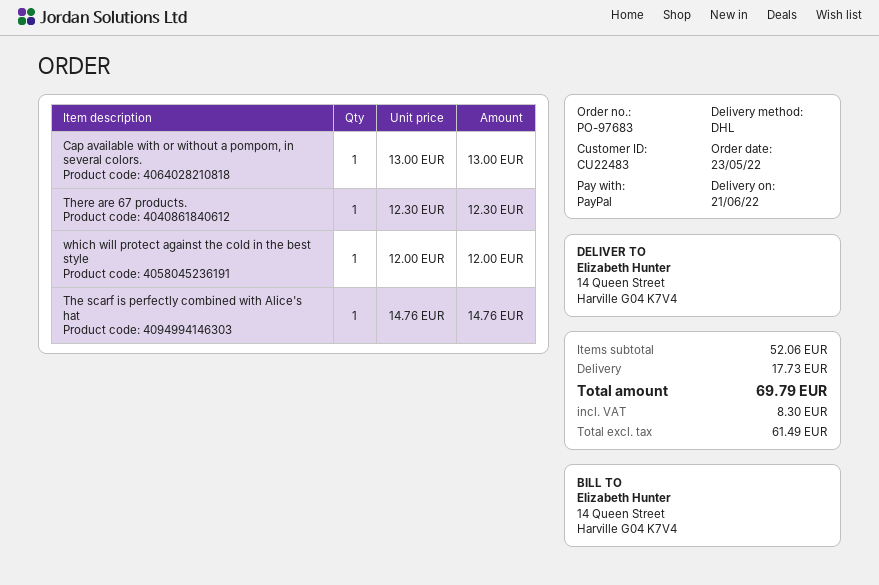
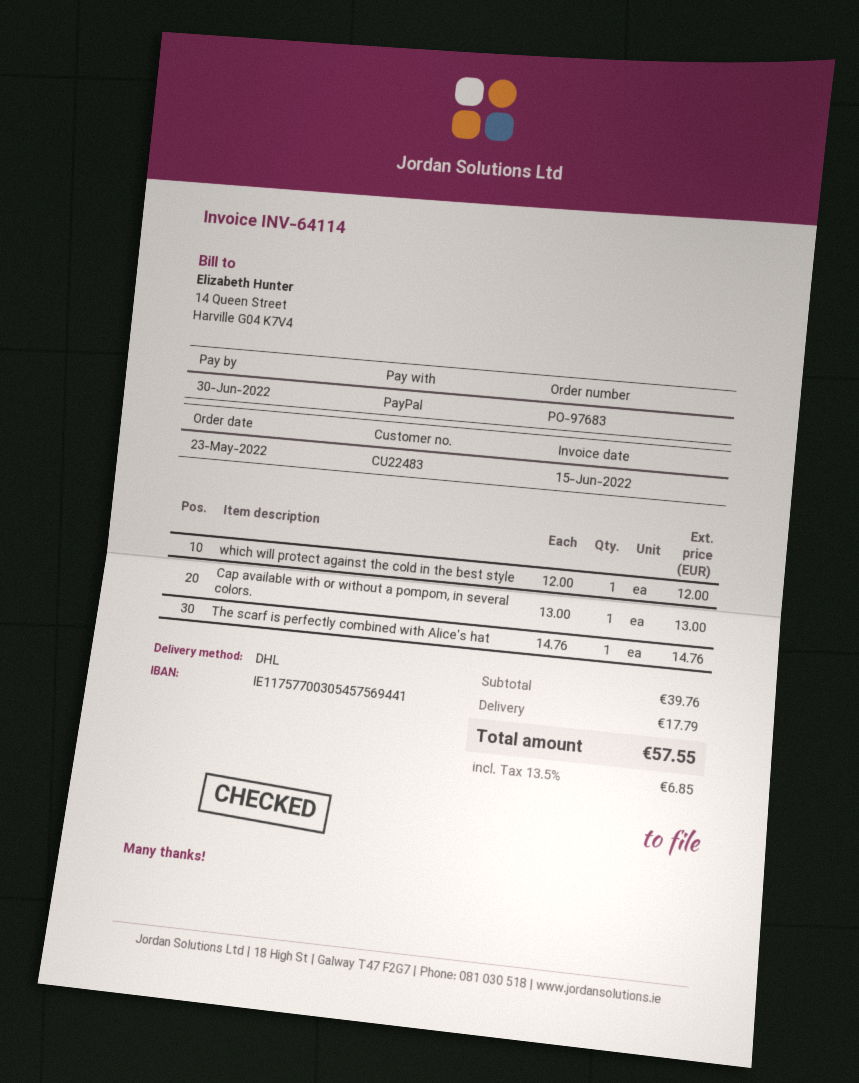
There are 67 products.: 1 x 12.30 = 12.30 -> none
subtotal: 52.06 -> 39.76
shipping: 17.73 -> 17.79
tax: 8.30 -> 6.85
total: 69.79 -> 57.55

